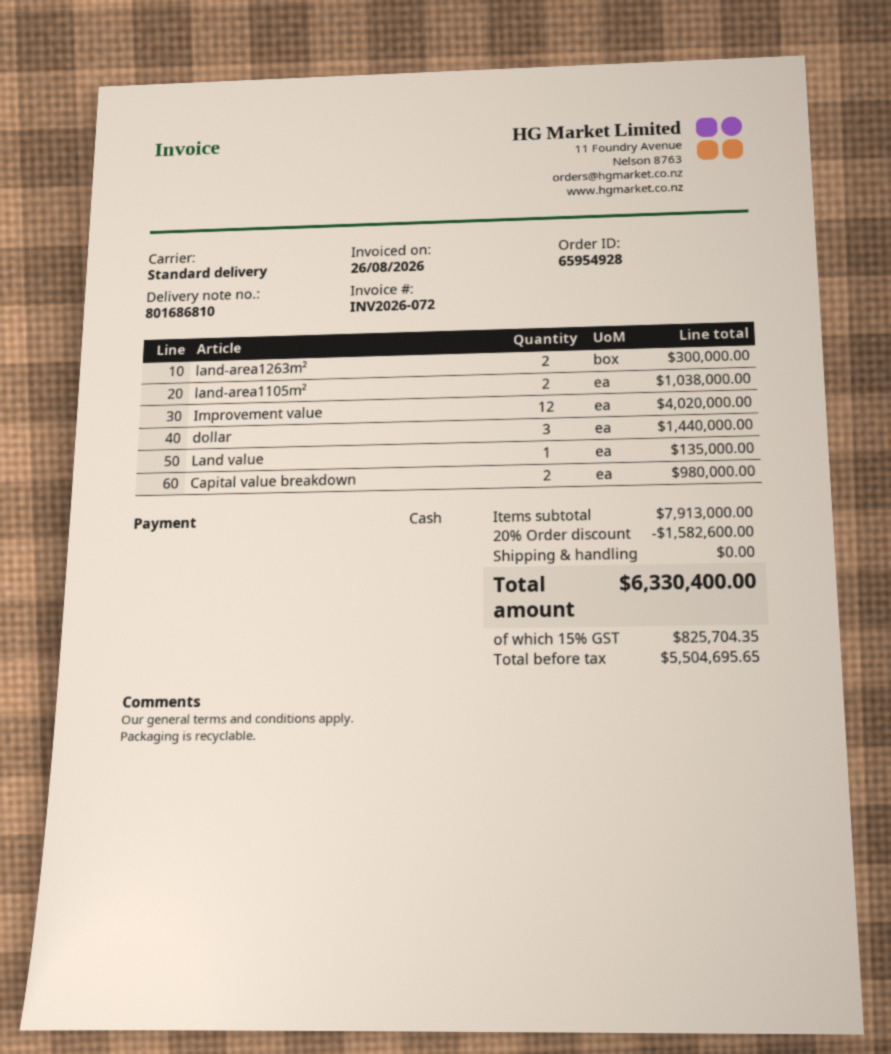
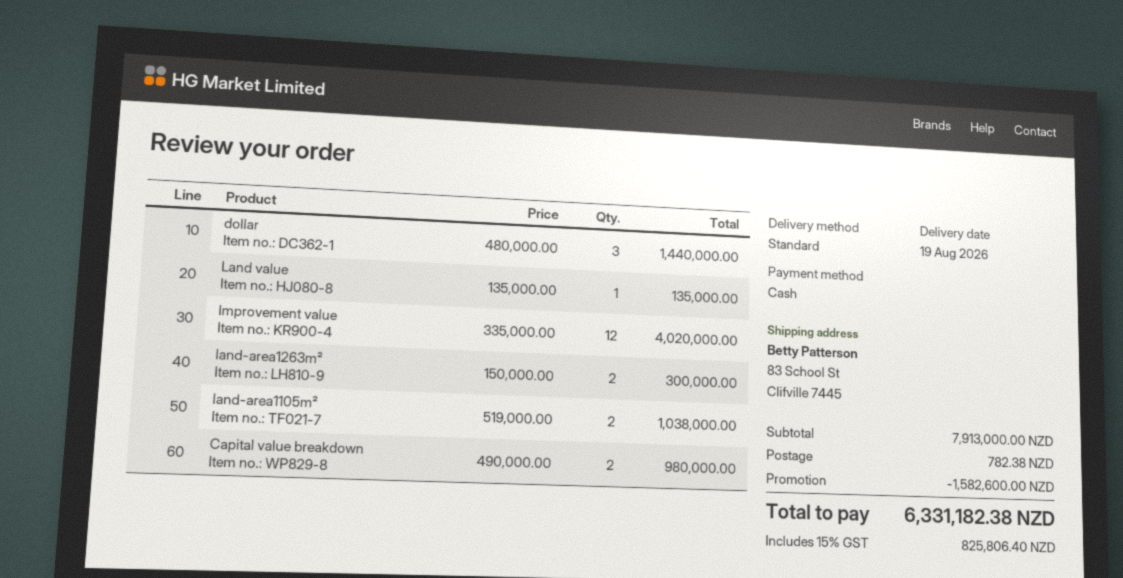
shipping: 0.00 -> 782.38
tax: 15% = 825704.35 -> 15% = 825806.40
total: 6330400.00 -> 6331182.38

